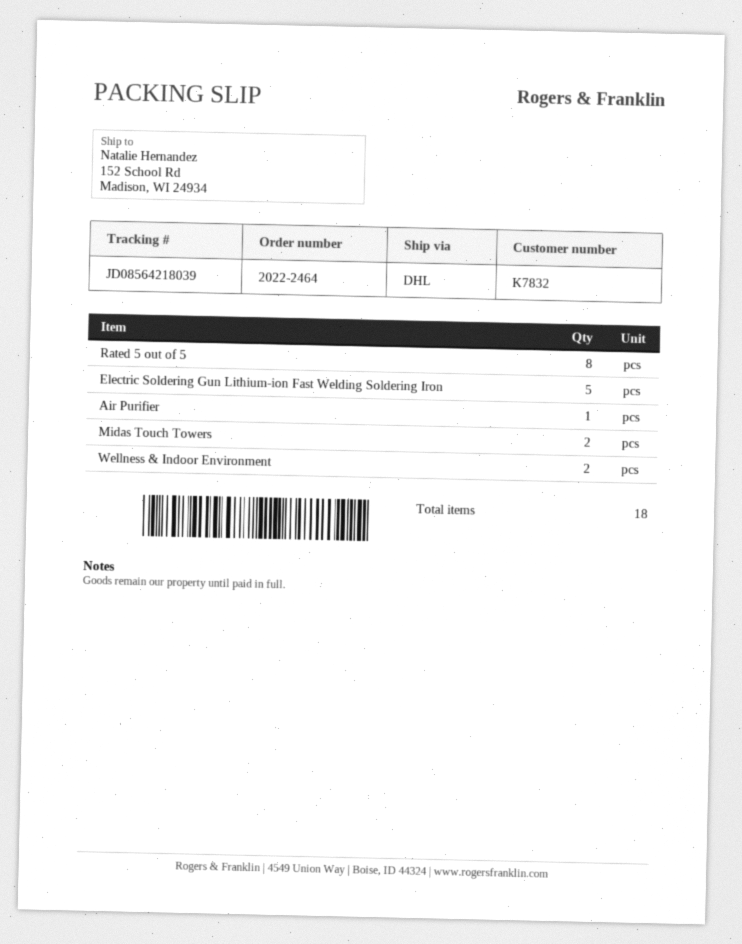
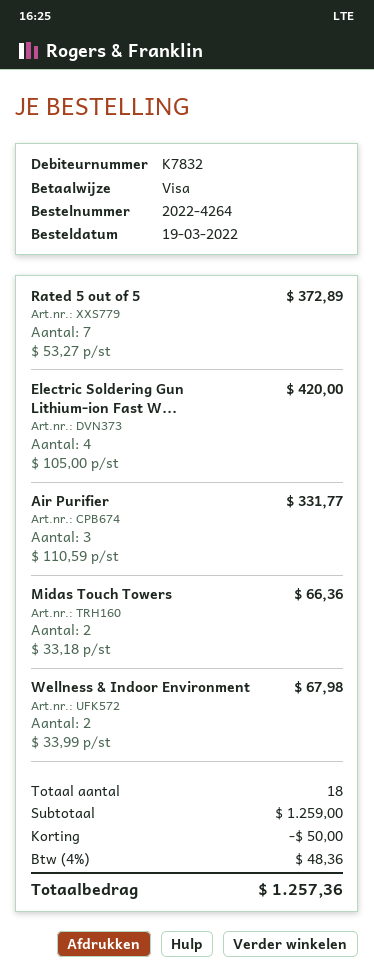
order number: 2022-2464 -> 2022-4264
Rated 5 out of 5: 8 -> 7
Electric Soldering Gun Lithium-ion Fast Welding Soldering Iron: 5 -> 4
Air Purifier: 1 -> 3

